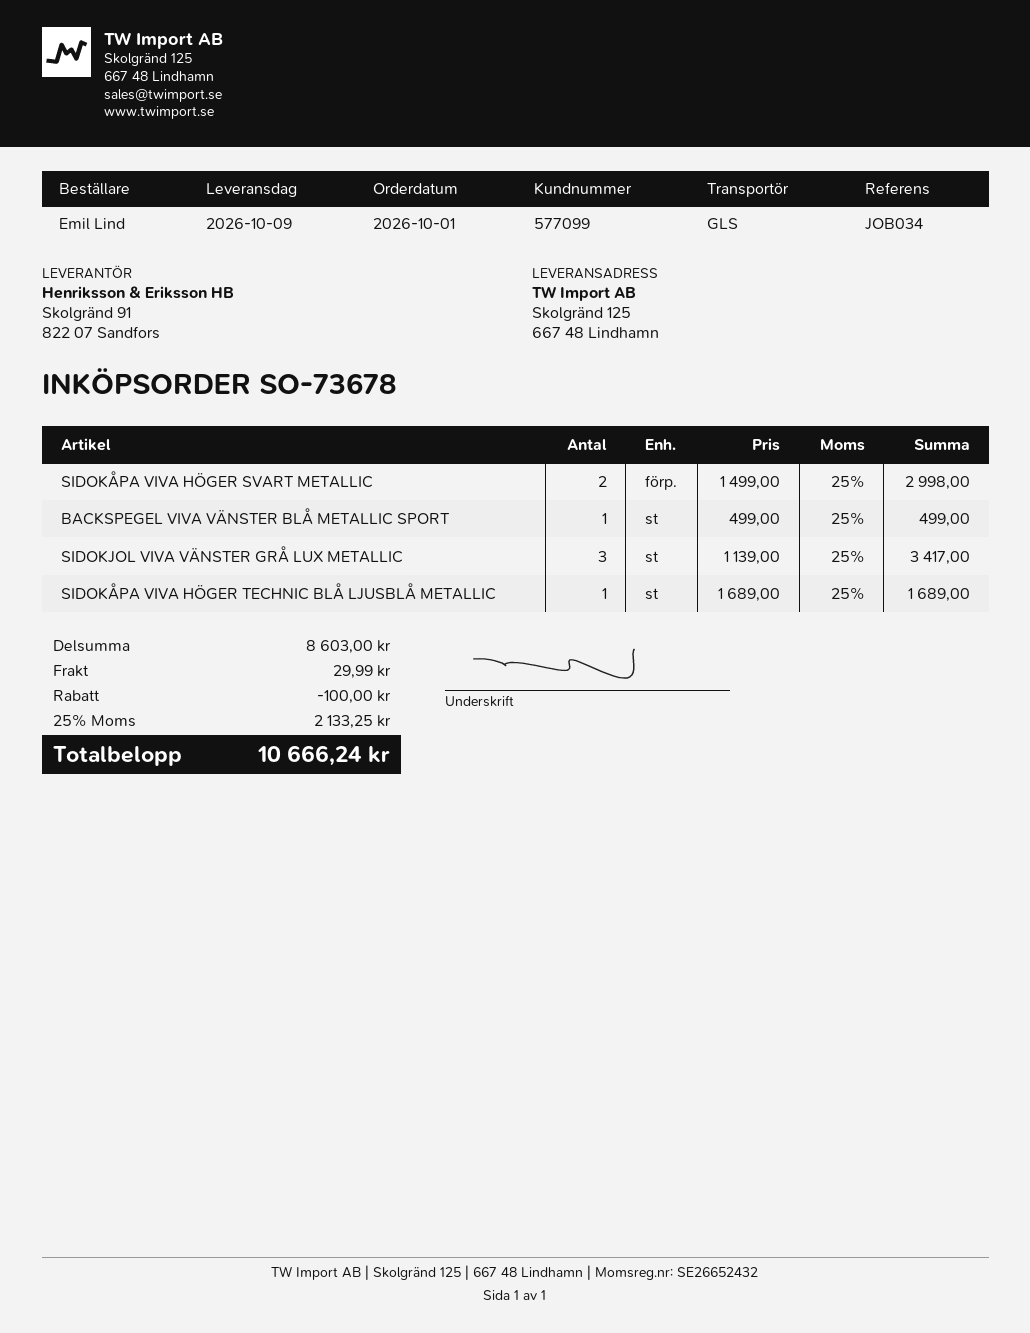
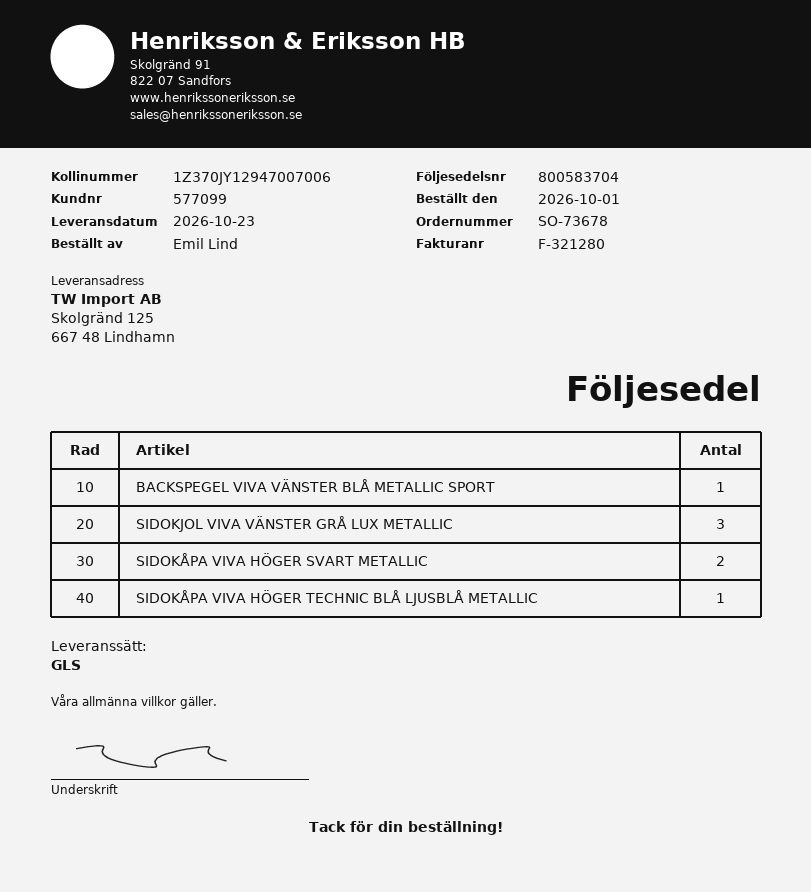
delivery date: 2026-10-09 -> 2026-10-23

